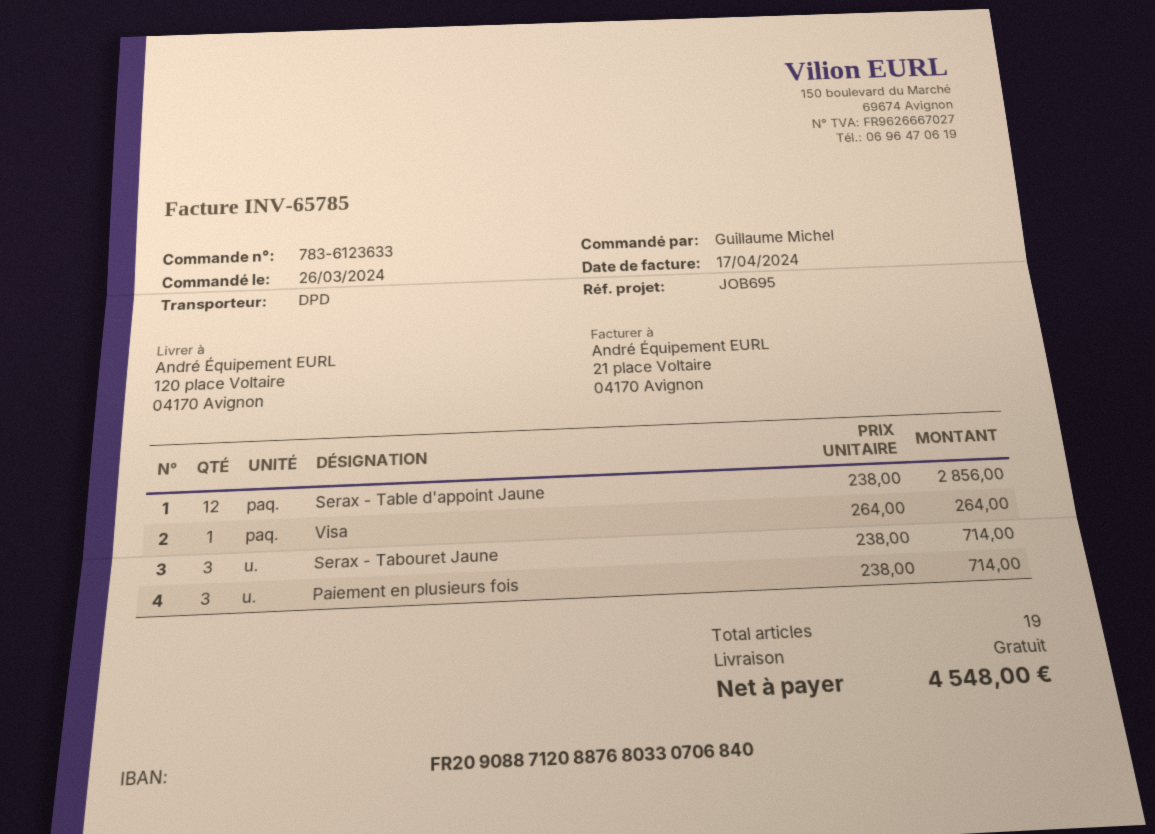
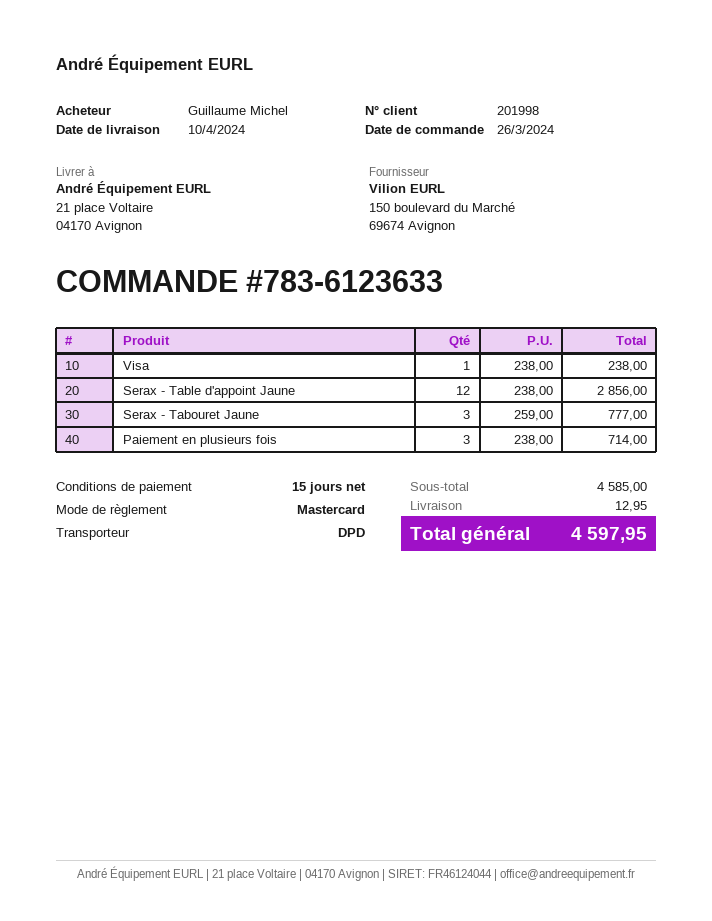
ship to: 120 place Voltaire, 04170 Avignon -> 21 place Voltaire, 04170 Avignon
Visa: 1 x 264.00 = 264.00 -> 1 x 238.00 = 238.00
Serax - Tabouret Jaune: 3 x 238.00 = 714.00 -> 3 x 259.00 = 777.00
shipping: 0.00 -> 12.95
total: 4548.00 -> 4597.95

